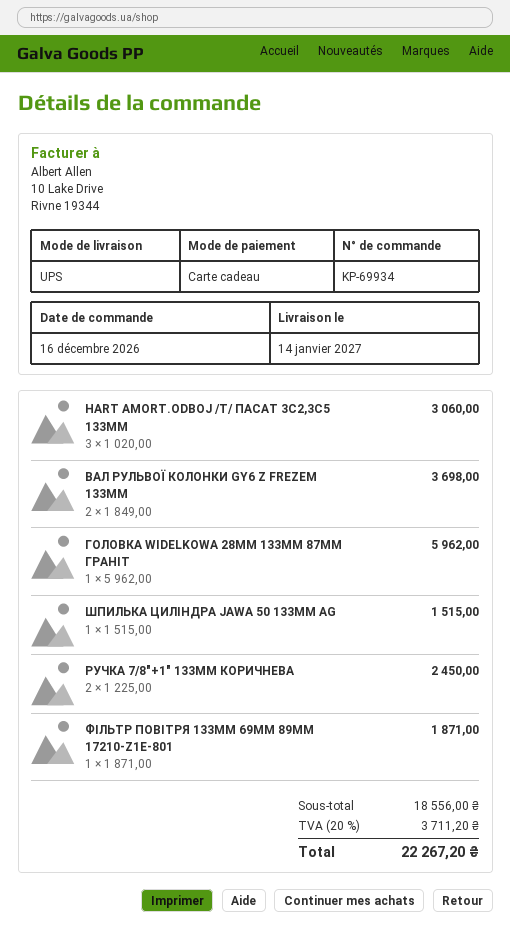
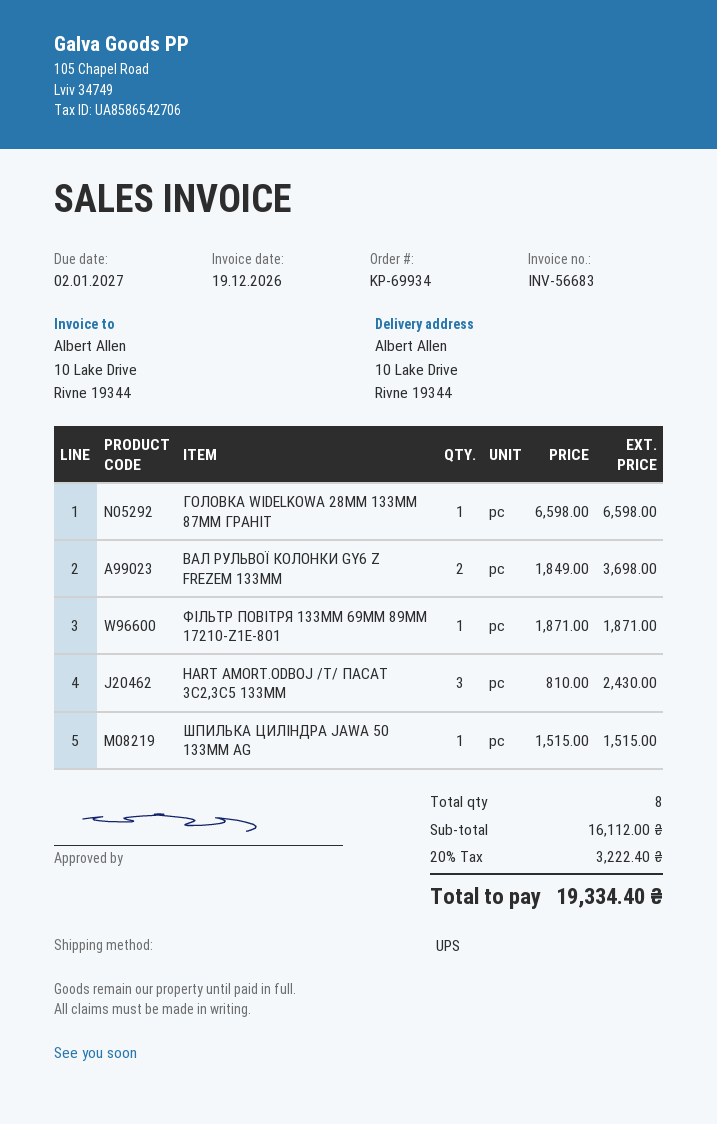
HART AMORT.ODBOJ /T/ ПАСАТ 3C2,3C5 133MM: 3 x 1020.00 = 3060.00 -> 3 x 810.00 = 2430.00
ГОЛОВКА WIDELKOWA 28MM 133MM 87MM ГРАНІТ: 1 x 5962.00 = 5962.00 -> 1 x 6598.00 = 6598.00
РУЧКА 7/8"+1" 133MM КОРИЧНЕВА: 2 x 1225.00 = 2450.00 -> none
subtotal: 18556.00 -> 16112.00
tax: 20% = 3711.20 -> 20% = 3222.40
total: 22267.20 -> 19334.40

